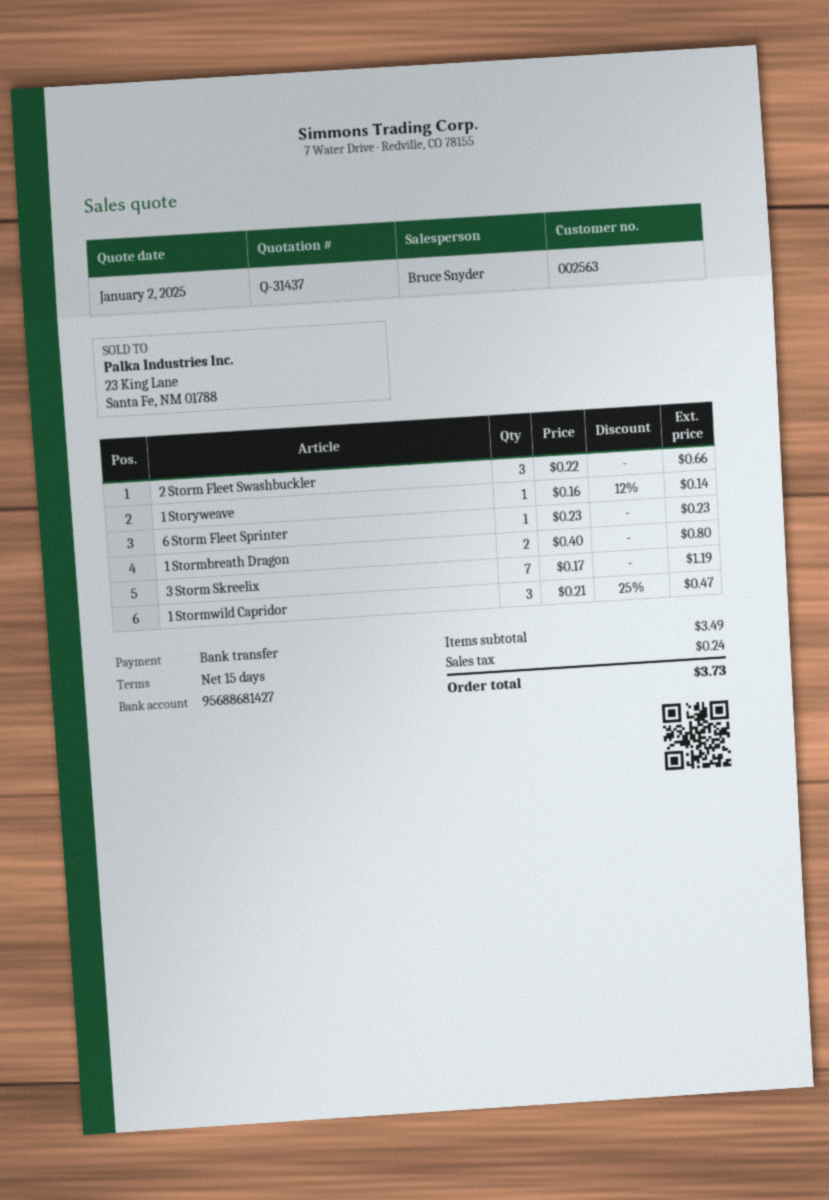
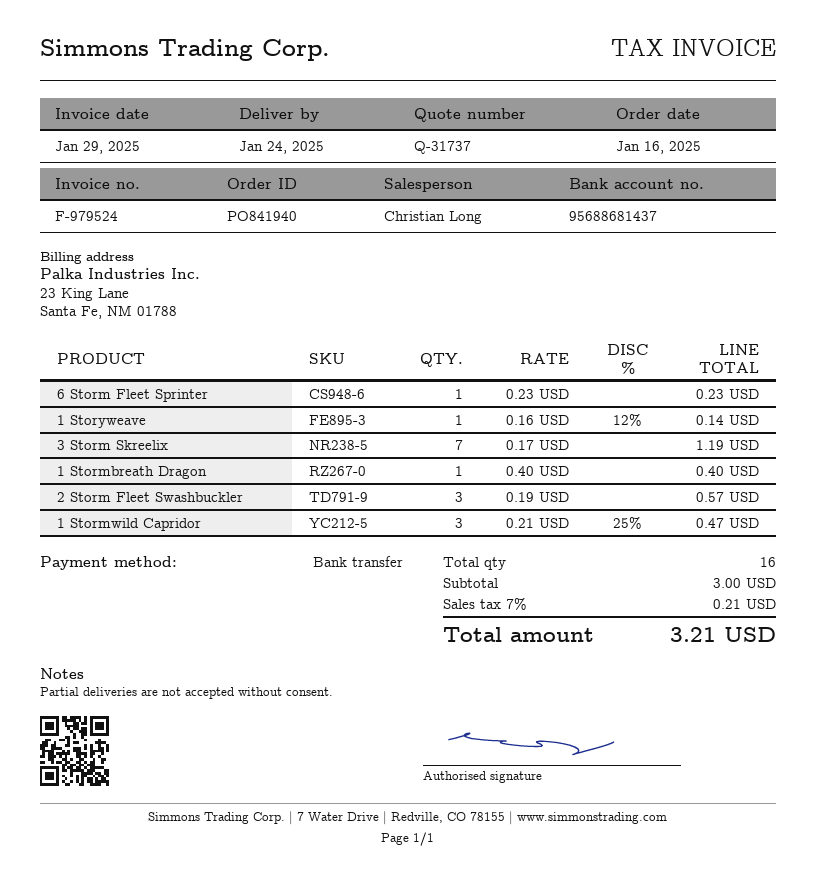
quote number: Q-31437 -> Q-31737
sales rep: Bruce Snyder -> Christian Long
bank account: 95688681427 -> 95688681437
2 Storm Fleet Swashbuckler: 3 x 0.22 = 0.66 -> 3 x 0.19 = 0.57
1 Stormbreath Dragon: 2 x 0.40 = 0.80 -> 1 x 0.40 = 0.40
subtotal: 3.49 -> 3.00
tax: 0.24 -> 0.21
total: 3.73 -> 3.21

